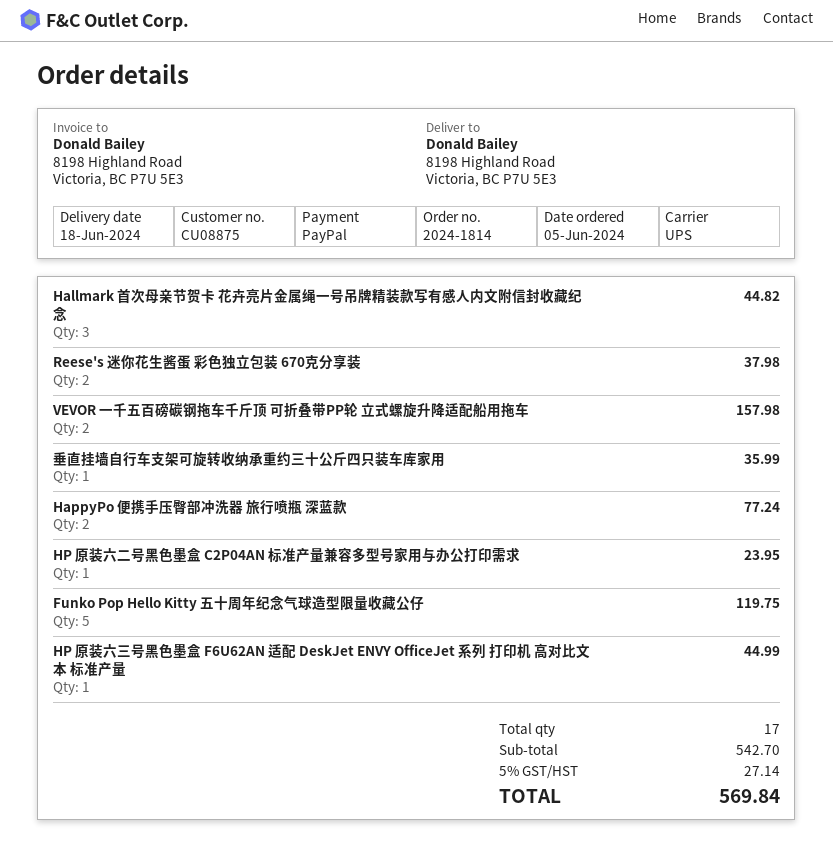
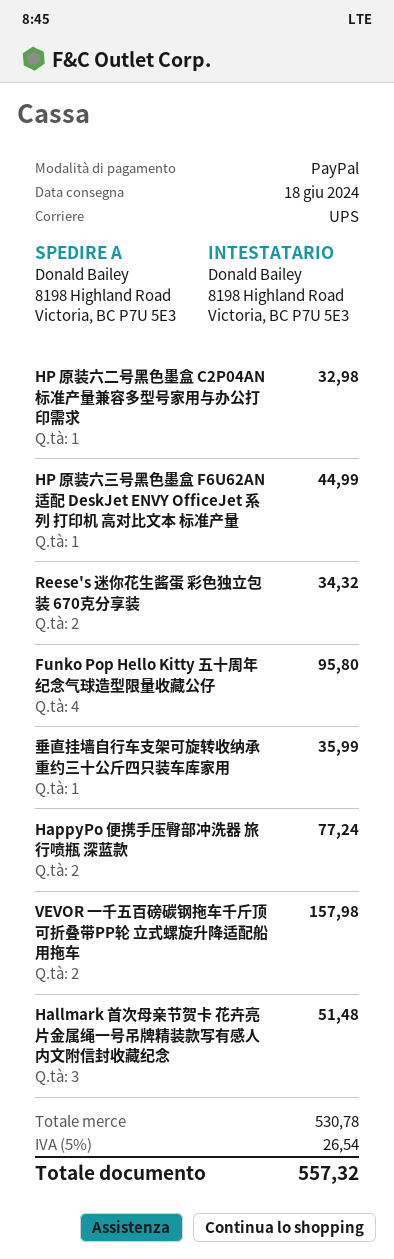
Hallmark 首次母亲节贺卡 花卉亮片金属绳一号吊牌精装款写有感人内文附信封收藏纪念: 3 for 44.82 -> 3 for 51.48
Reese's 迷你花生酱蛋 彩色独立包装 670克分享装: 2 for 37.98 -> 2 for 34.32
HP 原装六二号黑色墨盒 C2P04AN 标准产量兼容多型号家用与办公打印需求: 1 for 23.95 -> 1 for 32.98
Funko Pop Hello Kitty 五十周年纪念气球造型限量收藏公仔: 5 for 119.75 -> 4 for 95.80
subtotal: 542.70 -> 530.78
tax: 5% = 27.14 -> 5% = 26.54
total: 569.84 -> 557.32

